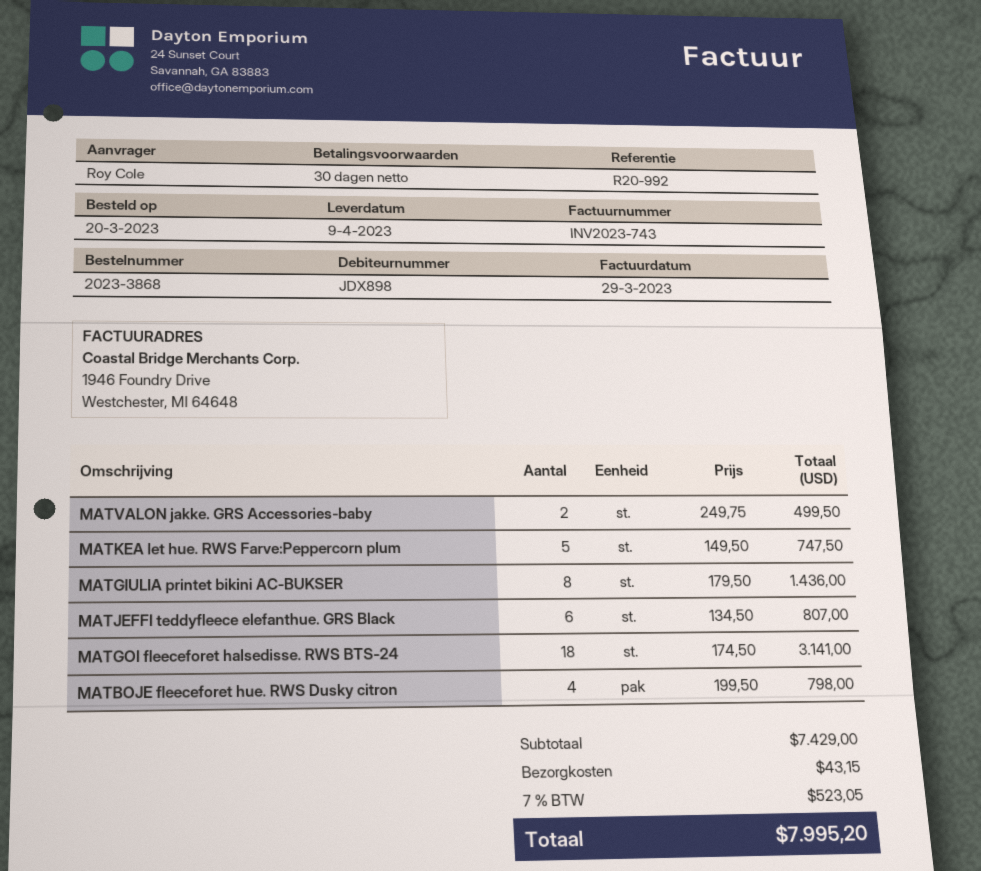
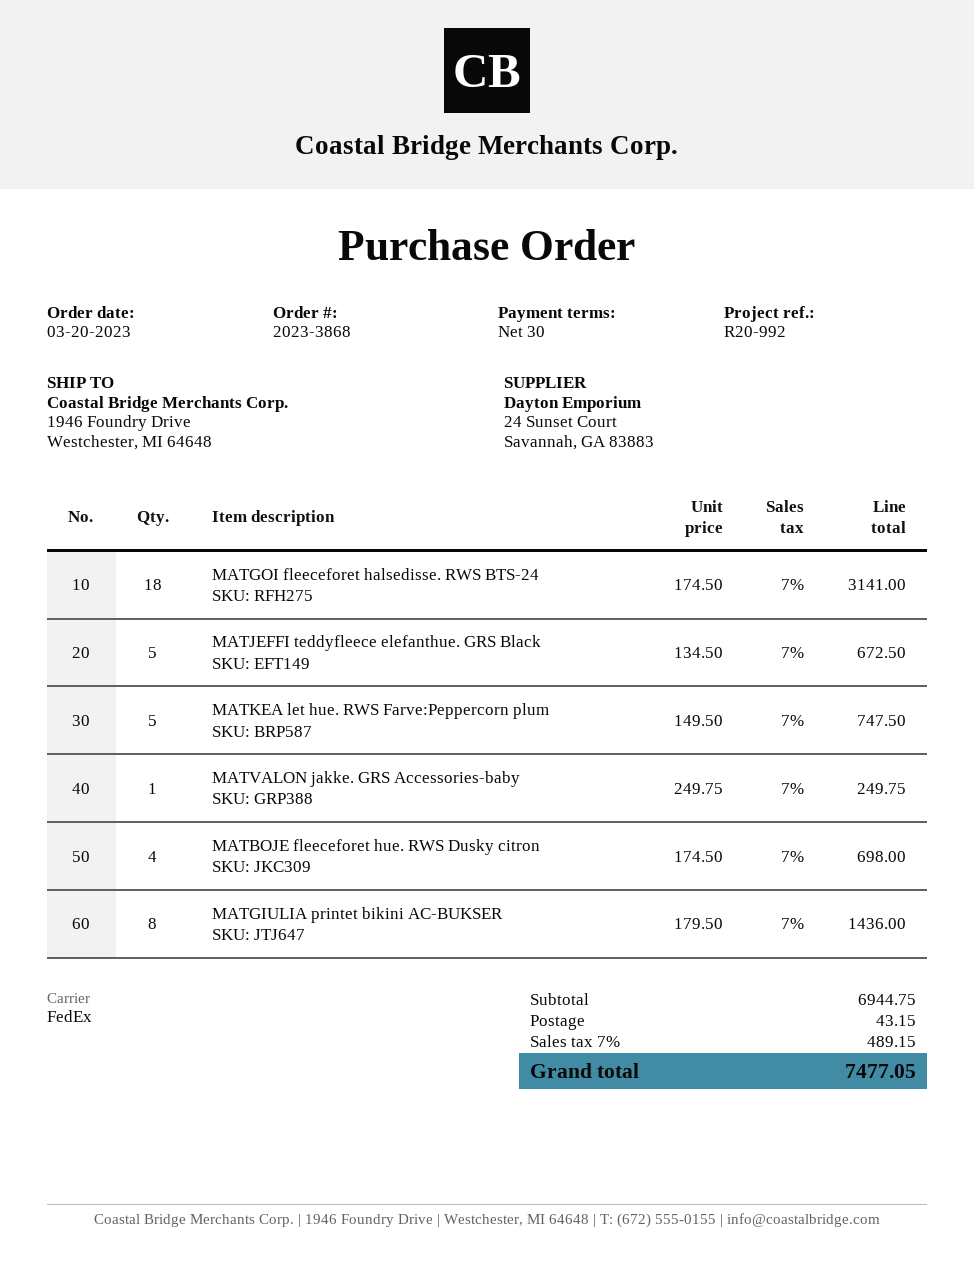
MATVALON jakke. GRS Accessories-baby: 2 x 249.75 = 499.50 -> 1 x 249.75 = 249.75
MATJEFFI teddyfleece elefanthue. GRS Black: 6 x 134.50 = 807.00 -> 5 x 134.50 = 672.50
MATBOJE fleeceforet hue. RWS Dusky citron: 4 x 199.50 = 798.00 -> 4 x 174.50 = 698.00
subtotal: 7429.00 -> 6944.75
tax: 7% = 523.05 -> 7% = 489.15
total: 7995.20 -> 7477.05

